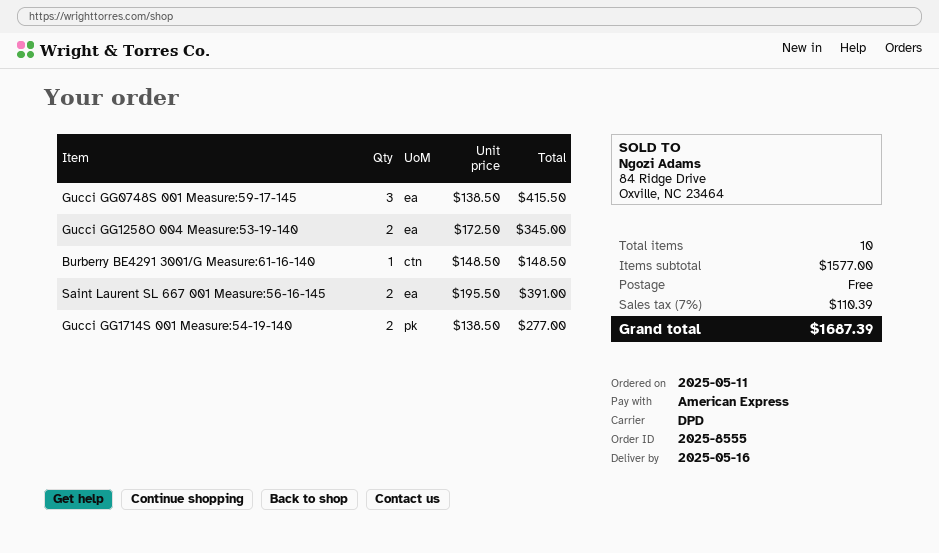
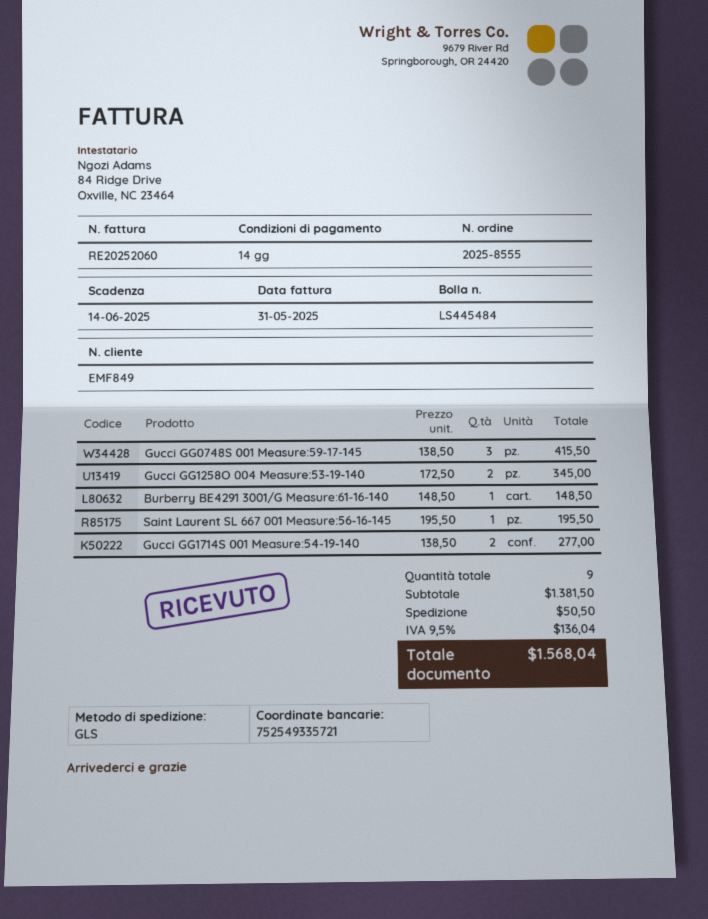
shipping method: DPD -> GLS
Saint Laurent SL 667 001 Measure:56-16-145: 2 x 195.50 = 391.00 -> 1 x 195.50 = 195.50
total quantity: 10 -> 9
subtotal: 1577.00 -> 1381.50
shipping: 0.00 -> 50.50
tax: 7% = 110.39 -> 9.5% = 136.04
total: 1687.39 -> 1568.04

